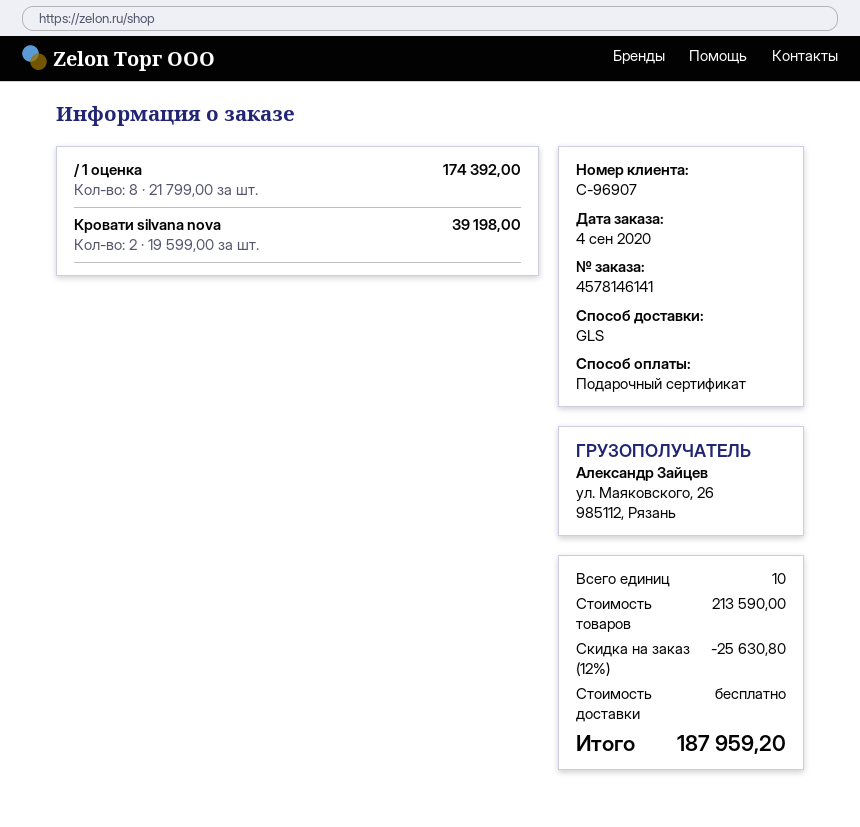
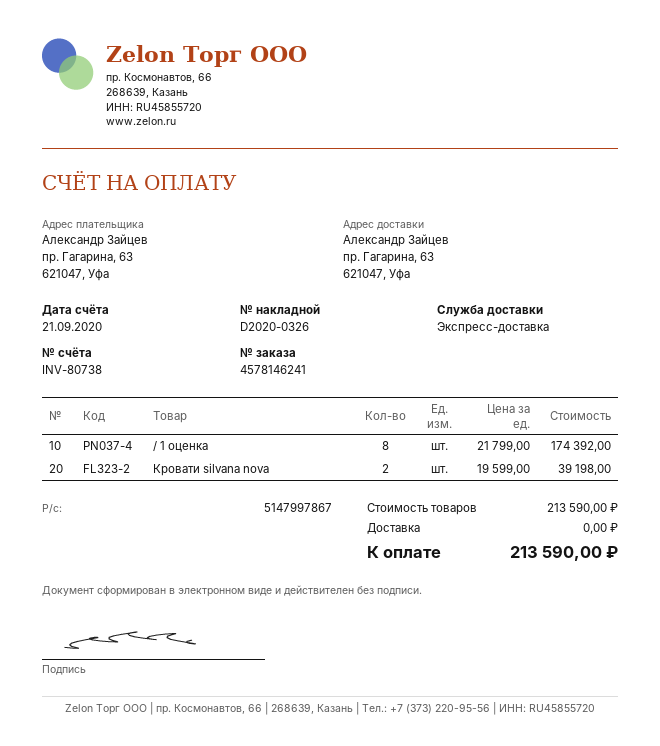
order number: 4578146141 -> 4578146241
shipping method: GLS -> express
ship to: ул. Маяковского, 26, 985112, Рязань -> пр. Гагарина, 63, 621047, Уфа
discount: 12% = 25630.80 -> none
total: 187959.20 -> 213590.00

